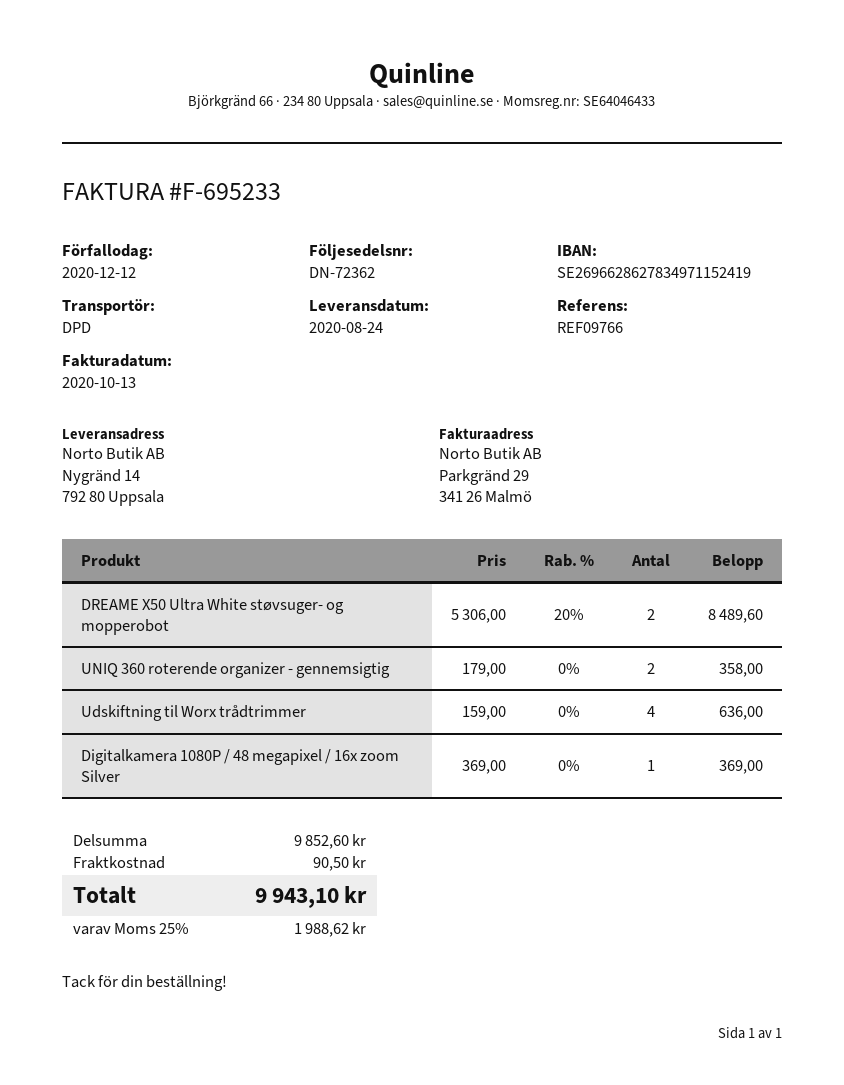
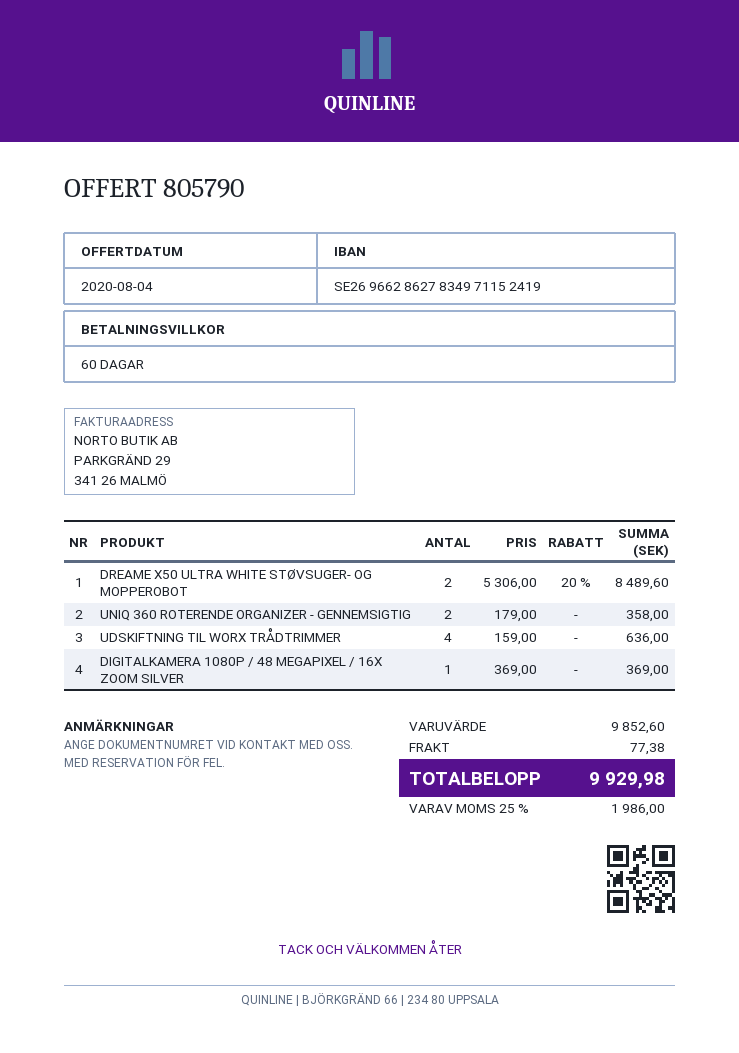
shipping: 90.50 -> 77.38
tax: 25% = 1988.62 -> 25% = 1986.00
total: 9943.10 -> 9929.98

